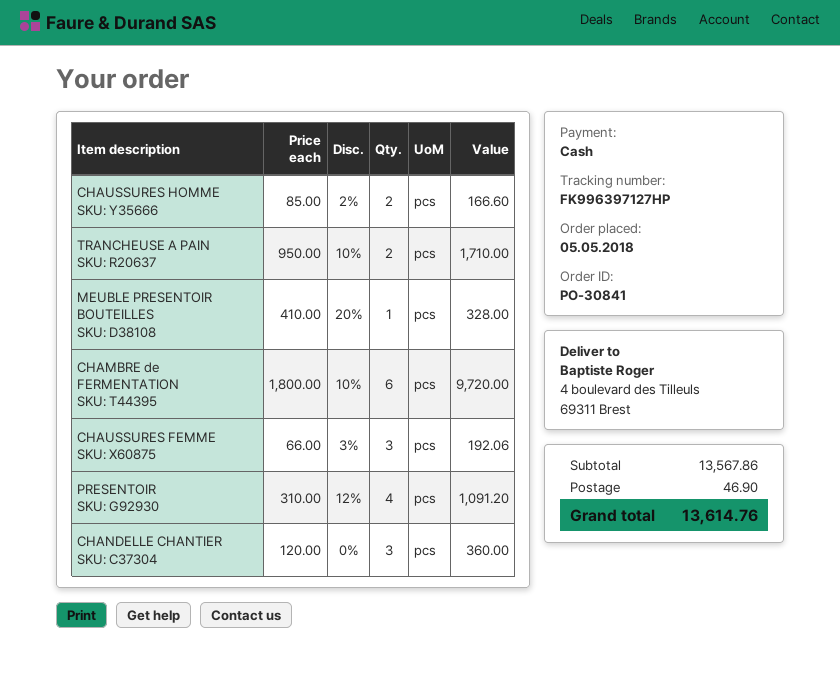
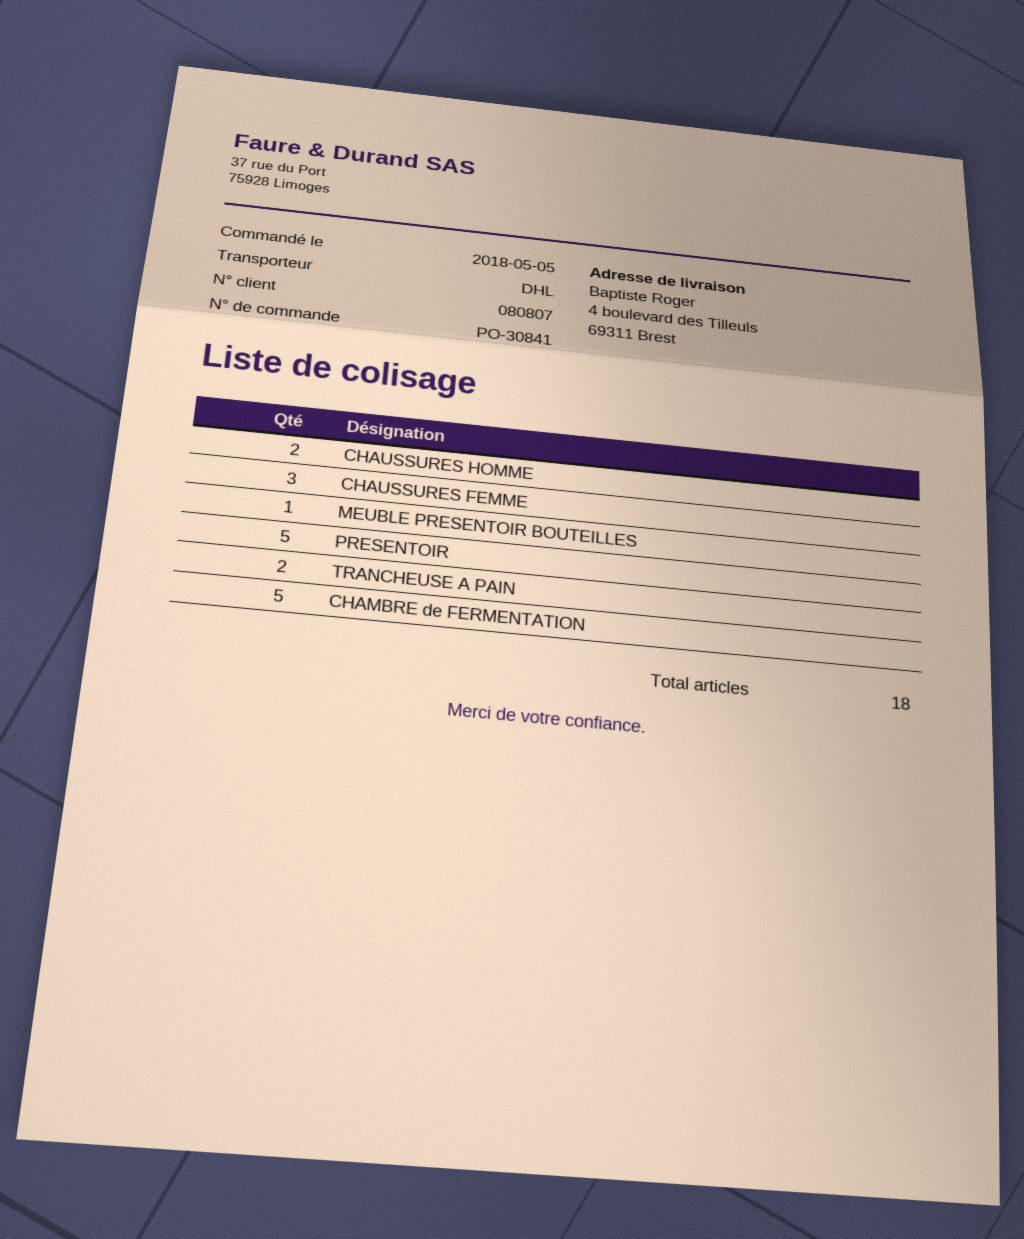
CHAMBRE de FERMENTATION: 6 -> 5
PRESENTOIR: 4 -> 5
CHANDELLE CHANTIER: 3 -> none

